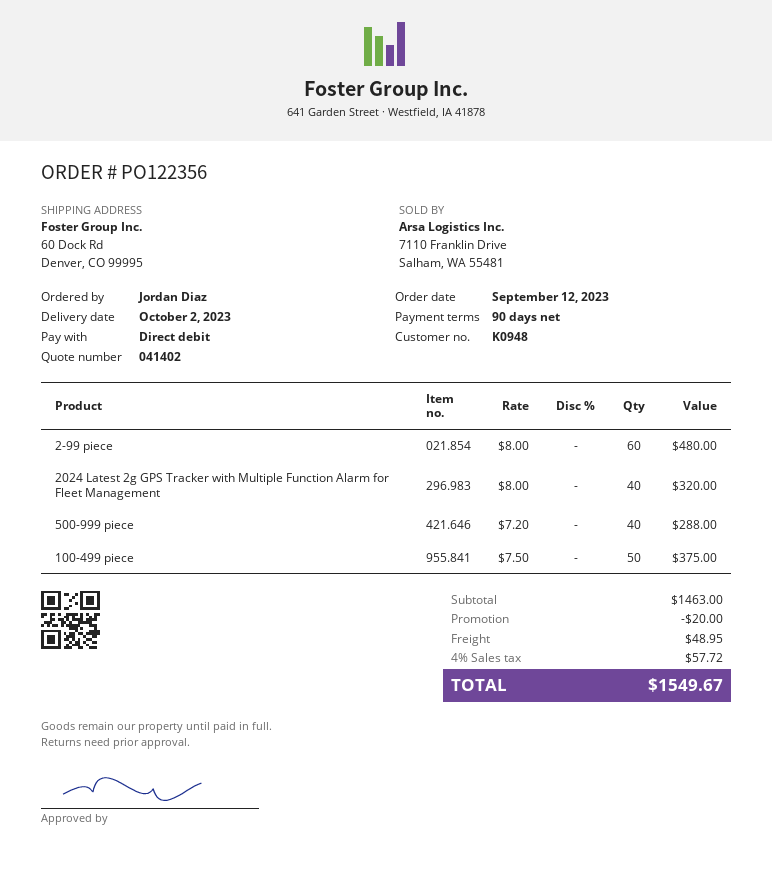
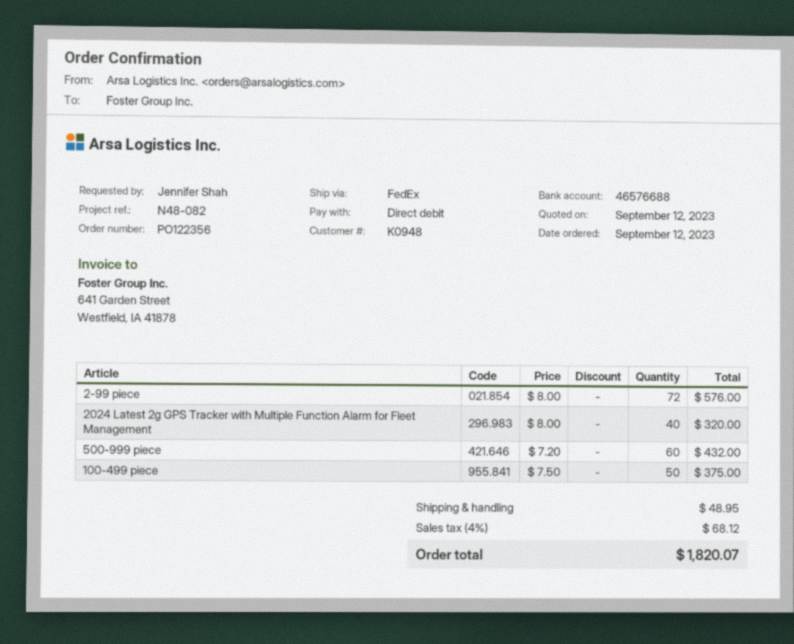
ordered by: Jordan Diaz -> Jennifer Shah
2-99 piece: 60 x 8.00 = 480.00 -> 72 x 8.00 = 576.00
500-999 piece: 40 x 7.20 = 288.00 -> 60 x 7.20 = 432.00
discount: 20.00 -> none
tax: 4% = 57.72 -> 4% = 68.12
total: 1549.67 -> 1820.07

